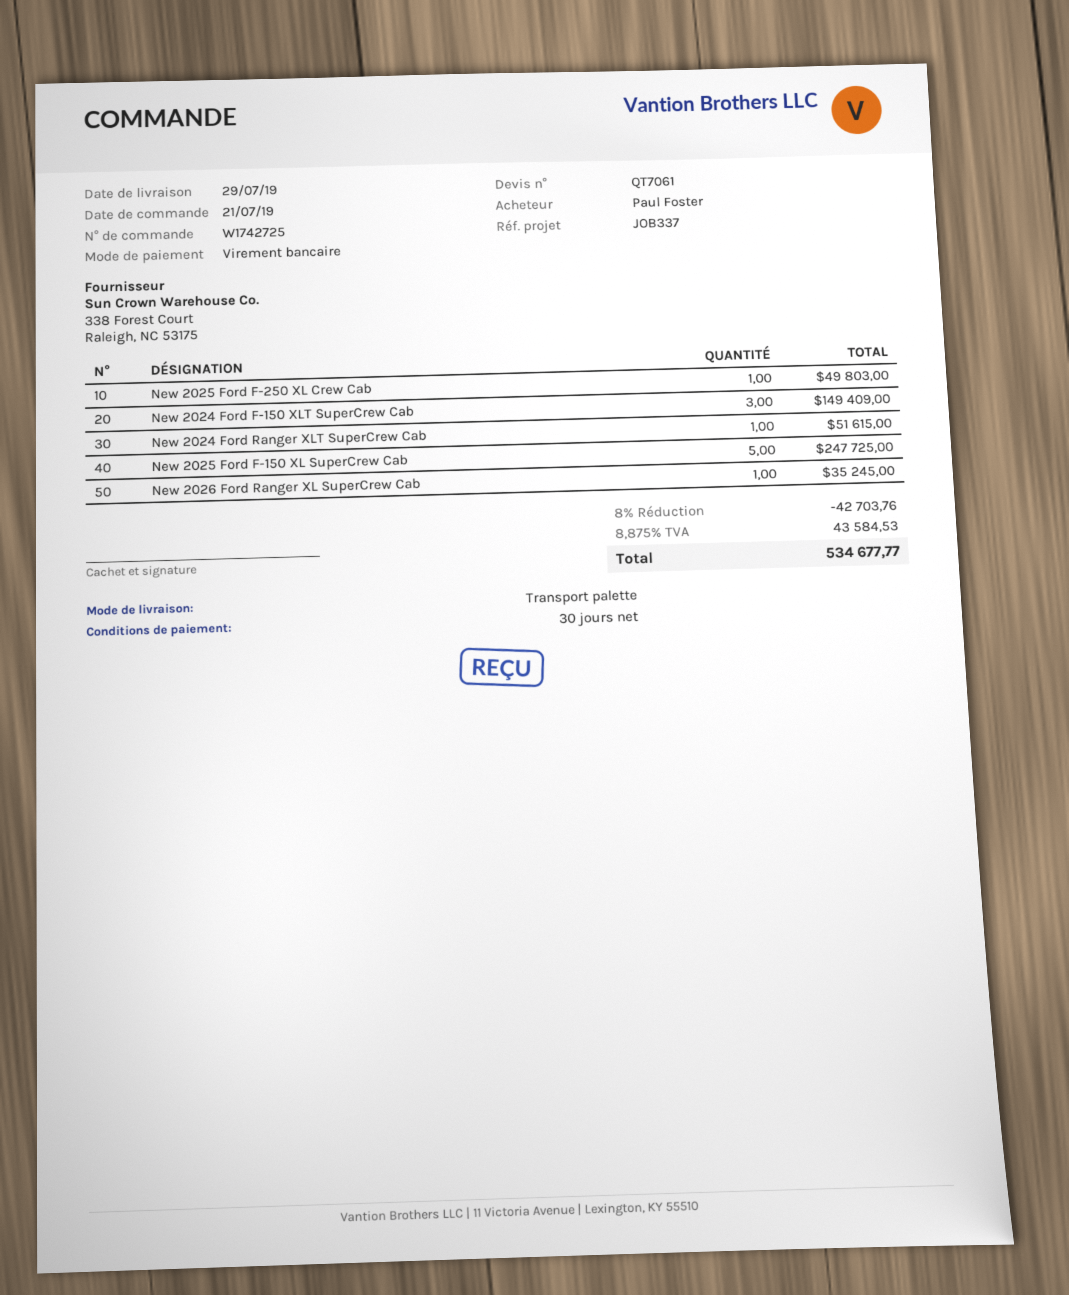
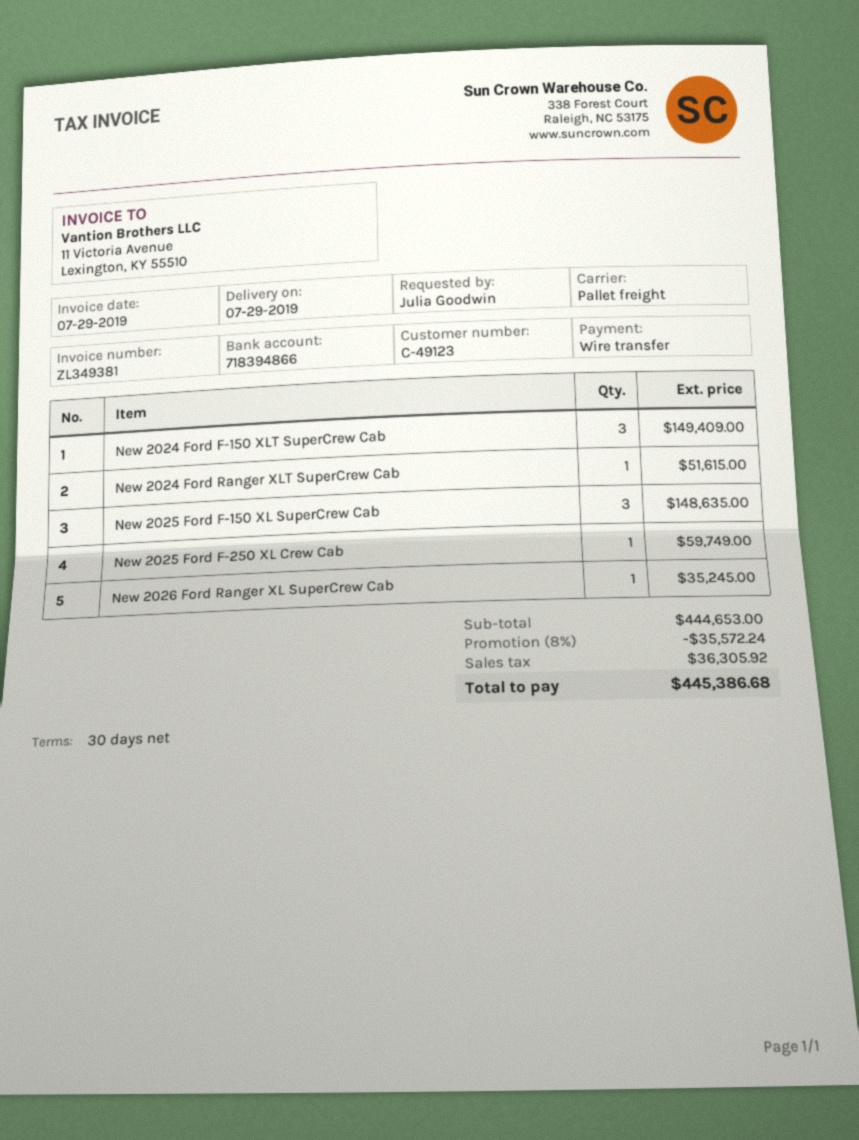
ordered by: Paul Foster -> Julia Goodwin
New 2025 Ford F-250 XL Crew Cab: 1 for 49803.00 -> 1 for 59749.00
New 2025 Ford F-150 XL SuperCrew Cab: 5 for 247725.00 -> 3 for 148635.00
discount: 8% = 42703.76 -> 8% = 35572.24
tax: 43584.53 -> 36305.92
total: 534677.77 -> 445386.68

